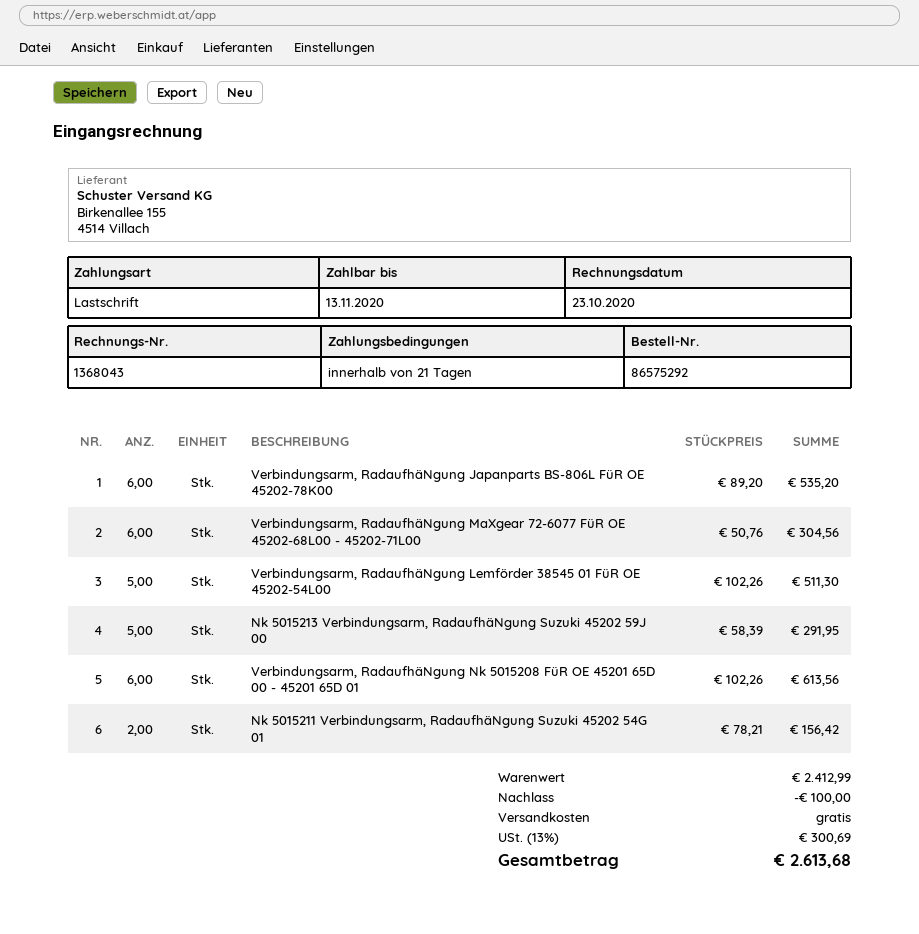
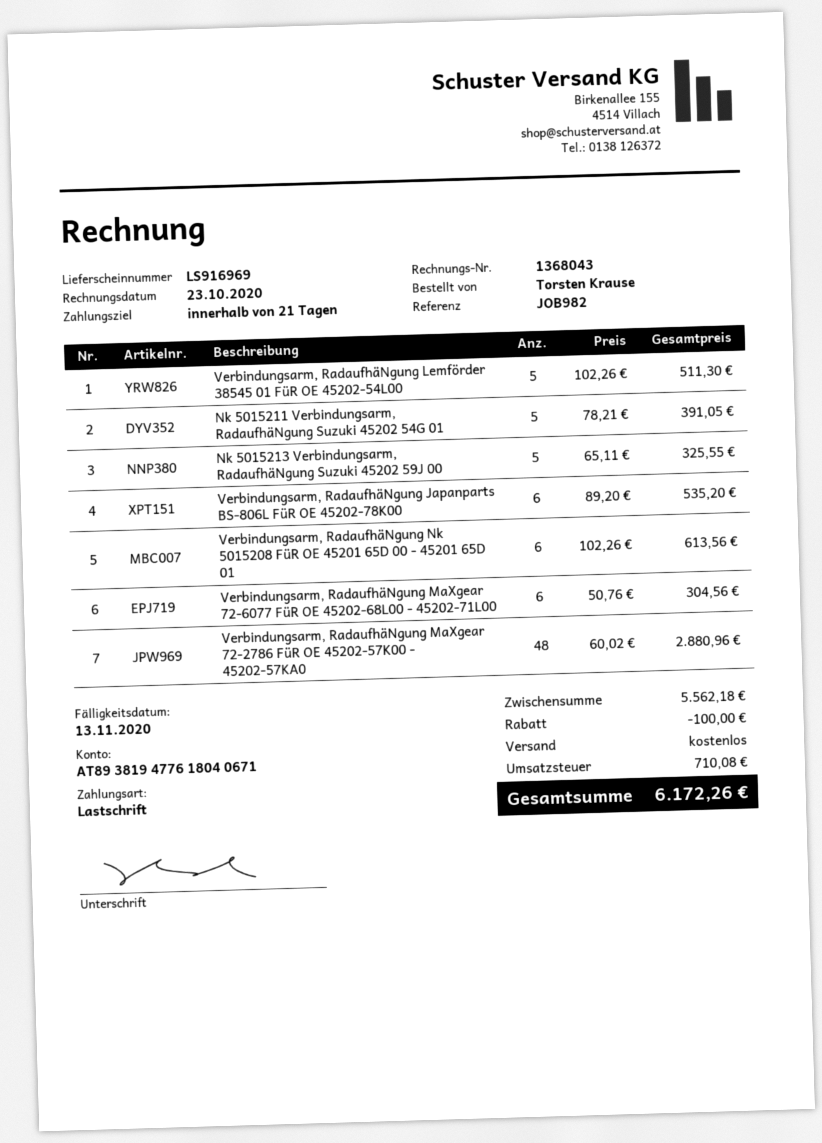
Nk 5015213 Verbindungsarm, RadaufhäNgung Suzuki 45202 59J 00: 5 x 58.39 = 291.95 -> 5 x 65.11 = 325.55
Nk 5015211 Verbindungsarm, RadaufhäNgung Suzuki 45202 54G 01: 2 x 78.21 = 156.42 -> 5 x 78.21 = 391.05
Verbindungsarm, RadaufhäNgung MaXgear 72-2786 FüR OE 45202-57K00 - 45202-57KA0: none -> 48 x 60.02 = 2880.96
subtotal: 2412.99 -> 5562.18
tax: 300.69 -> 710.08
total: 2613.68 -> 6172.26

